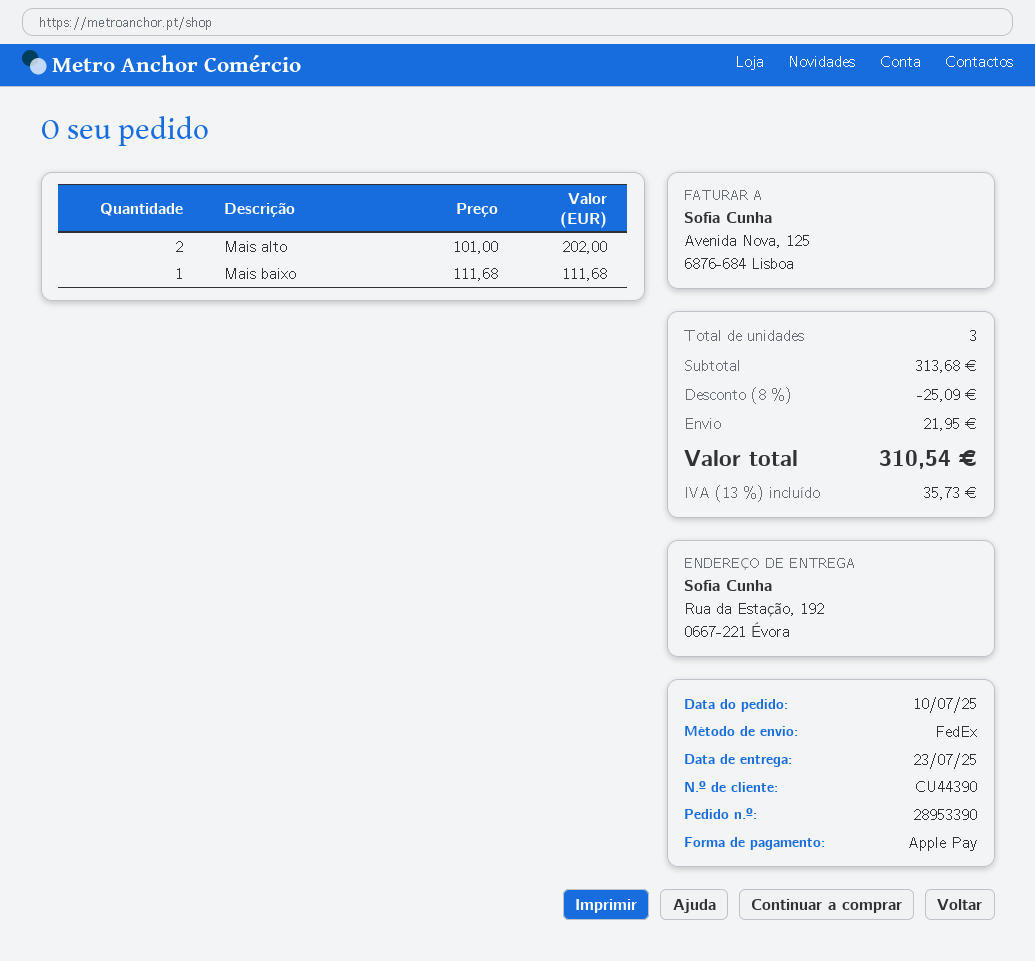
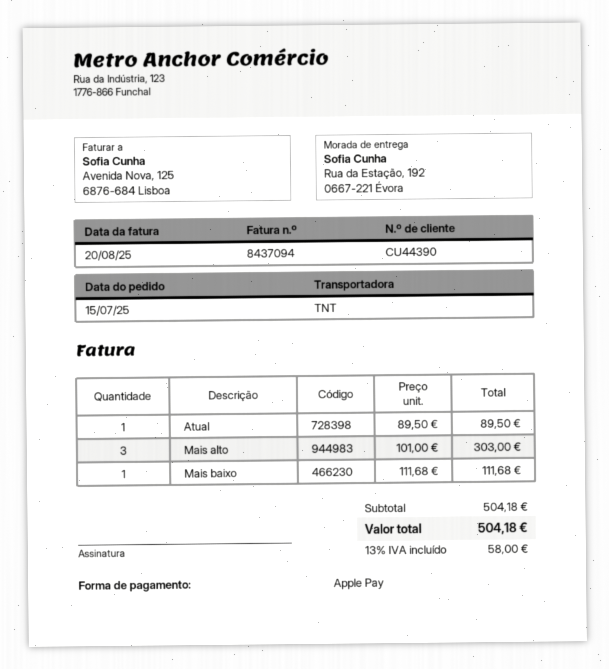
order date: 2025-07-10 -> 2025-07-15
shipping method: FedEx -> TNT
Mais alto: 2 x 101.00 = 202.00 -> 3 x 101.00 = 303.00
Atual: none -> 1 x 89.50 = 89.50
subtotal: 313.68 -> 504.18
discount: 8% = 25.09 -> none
shipping: 21.95 -> none
tax: 13% = 35.73 -> 13% = 58.00
total: 310.54 -> 504.18

